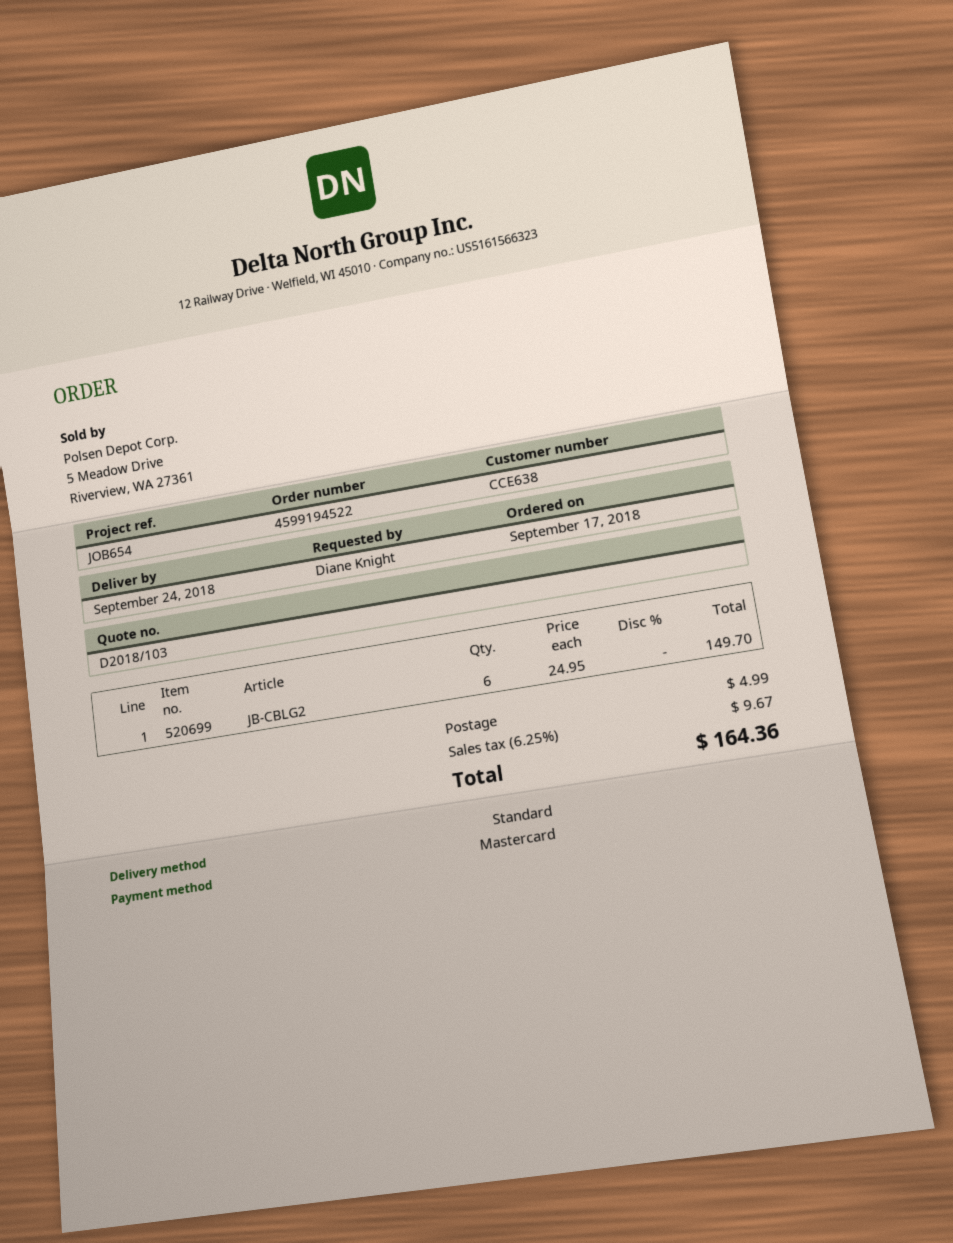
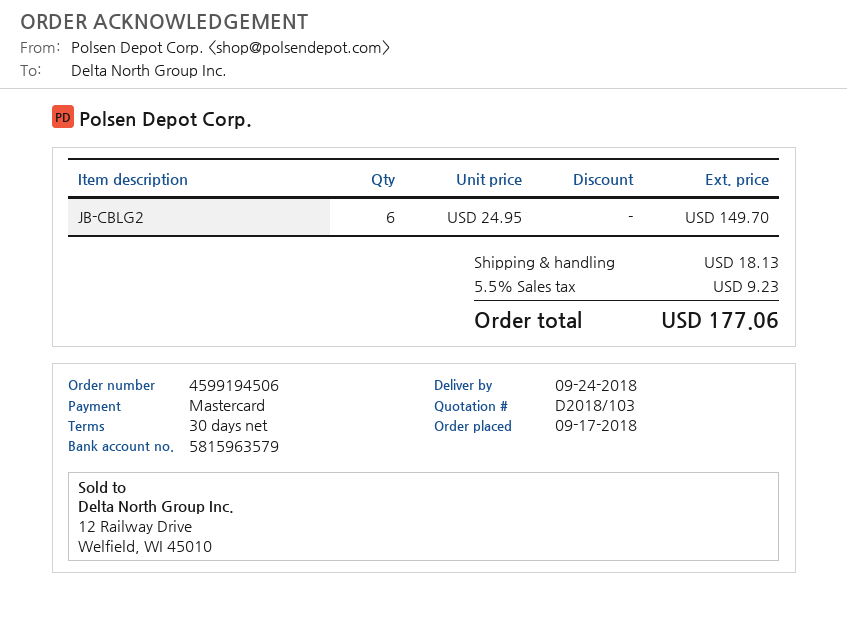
order number: 4599194522 -> 4599194506
shipping: 4.99 -> 18.13
tax: 6.25% = 9.67 -> 5.5% = 9.23
total: 164.36 -> 177.06

